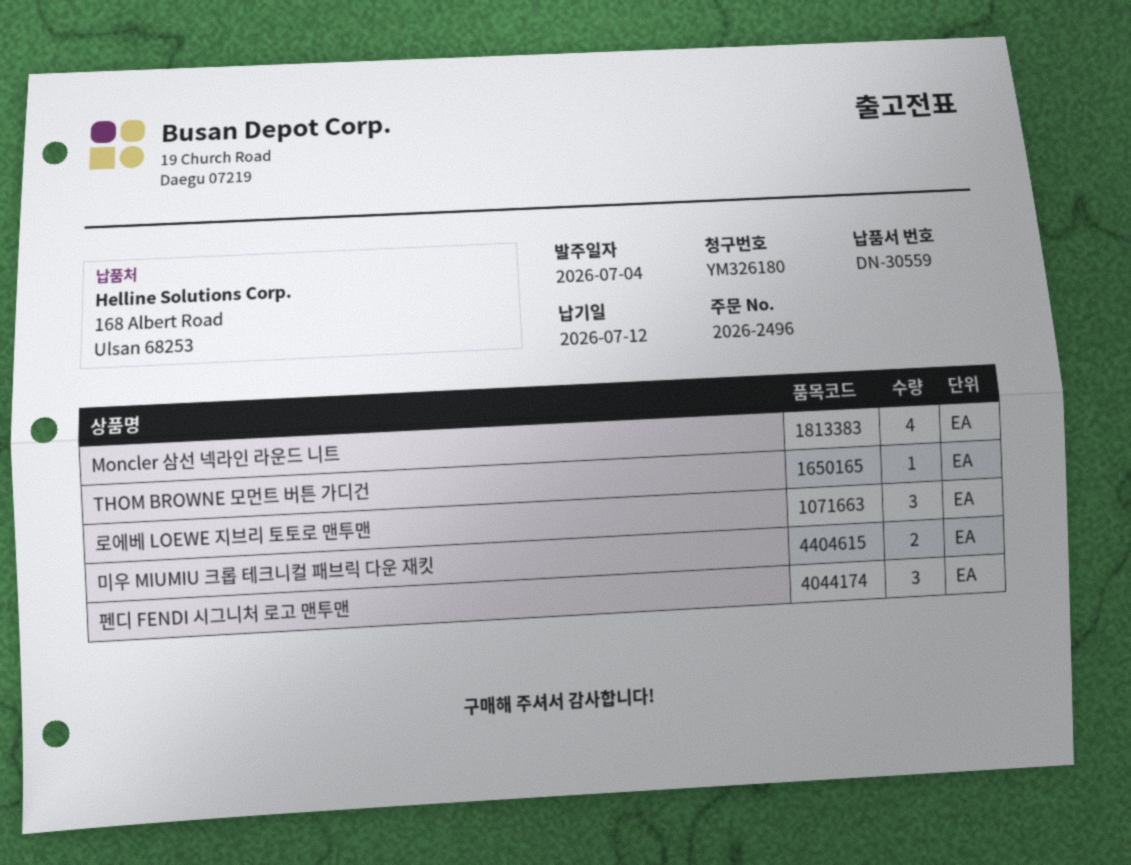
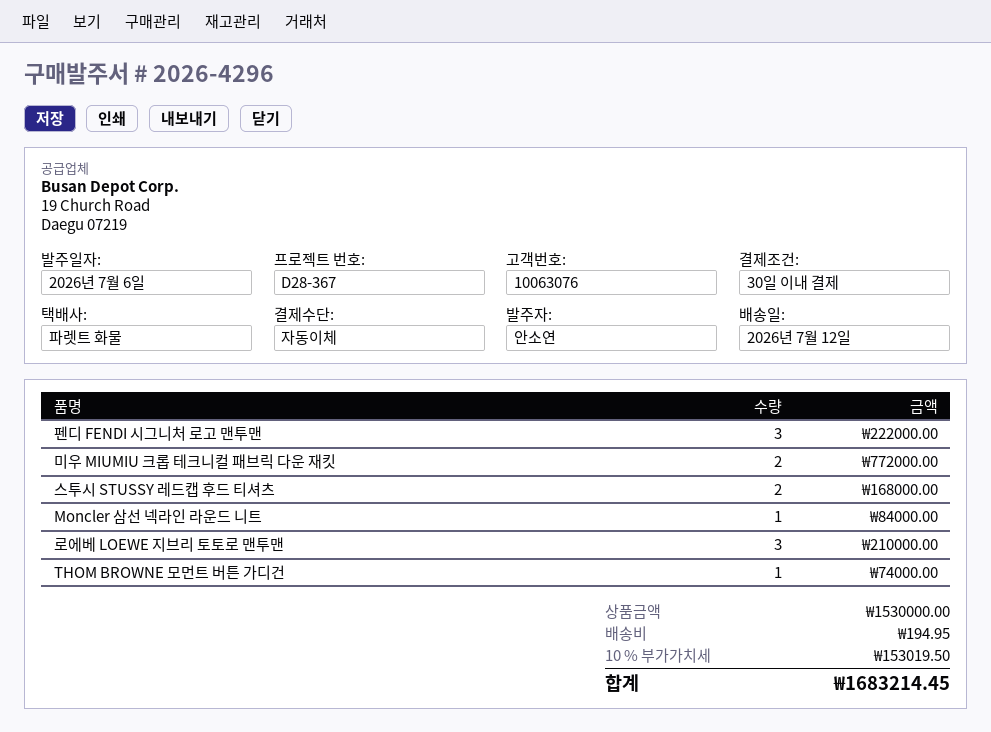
order number: 2026-2496 -> 2026-4296
order date: 2026-07-04 -> 2026-07-06
Moncler 삼선 넥라인 라운드 니트: 4 -> 1
스투시 STUSSY 레드캡 후드 티셔츠: none -> 2

